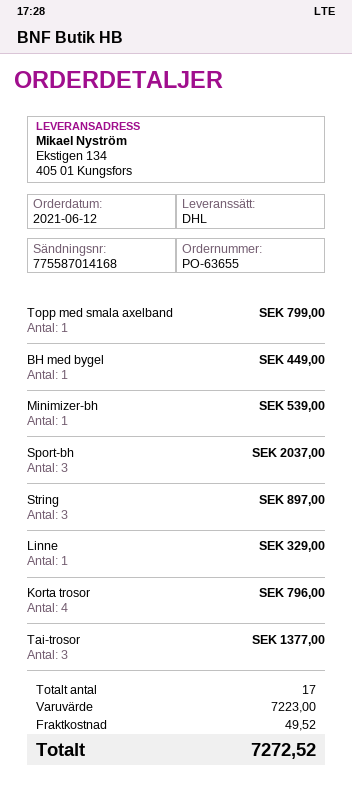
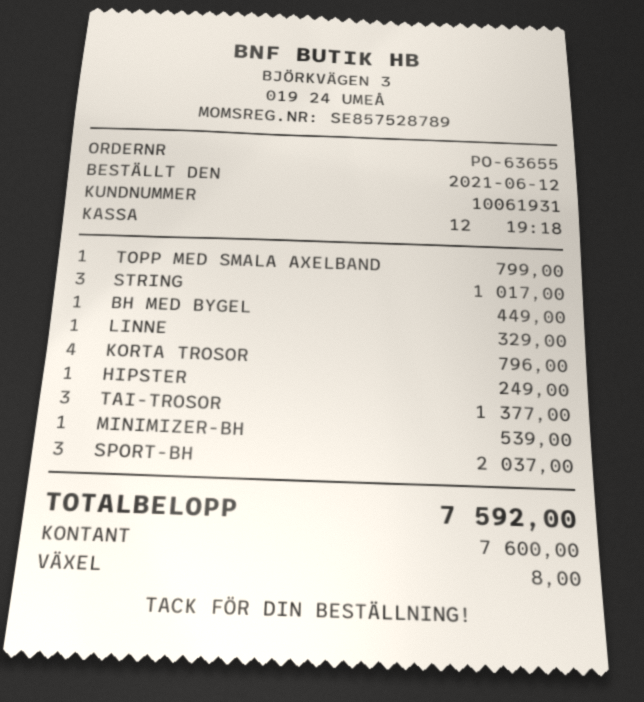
String: 3 for 897.00 -> 3 for 1017.00
HIPSTER: none -> 1 for 249.00
shipping: 49.52 -> none
total: 7272.52 -> 7592.00

